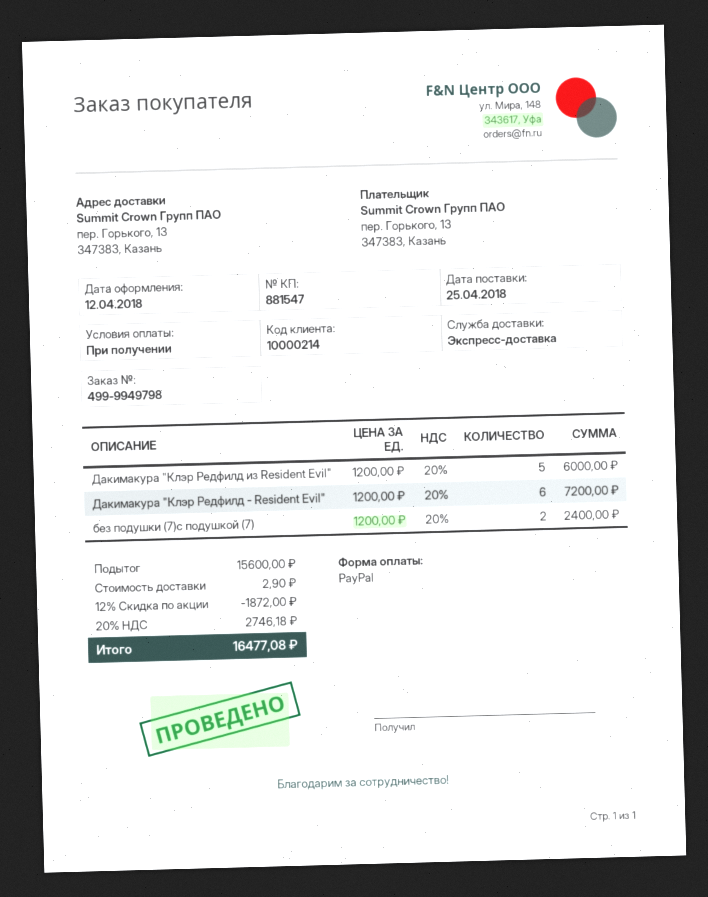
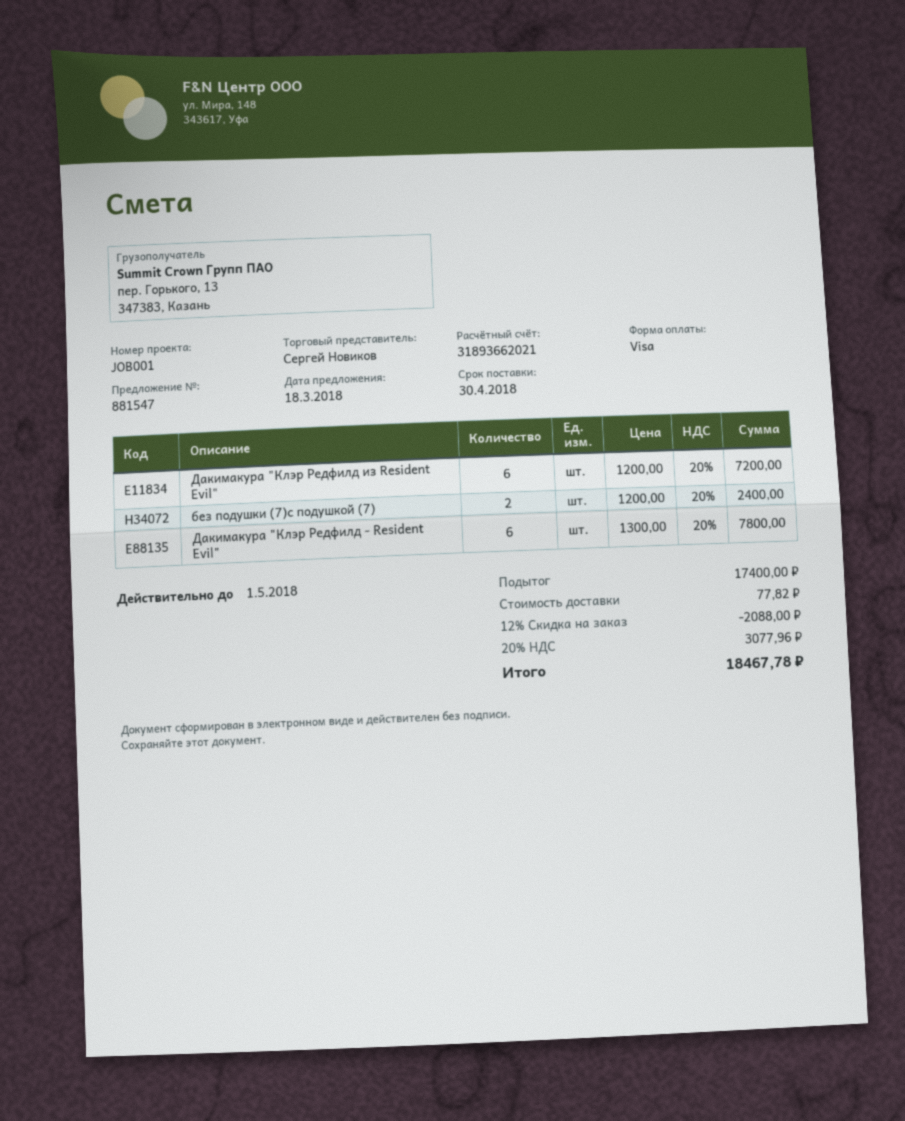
delivery date: 2018-04-25 -> 2018-04-30
payment method: PayPal -> Visa
Дакимакура "Клэр Редфилд из Resident Evil": 5 x 1200.00 = 6000.00 -> 6 x 1200.00 = 7200.00
Дакимакура "Клэр Редфилд - Resident Evil": 6 x 1200.00 = 7200.00 -> 6 x 1300.00 = 7800.00
subtotal: 15600.00 -> 17400.00
discount: 12% = 1872.00 -> 12% = 2088.00
shipping: 2.90 -> 77.82
tax: 20% = 2746.18 -> 20% = 3077.96
total: 16477.08 -> 18467.78

